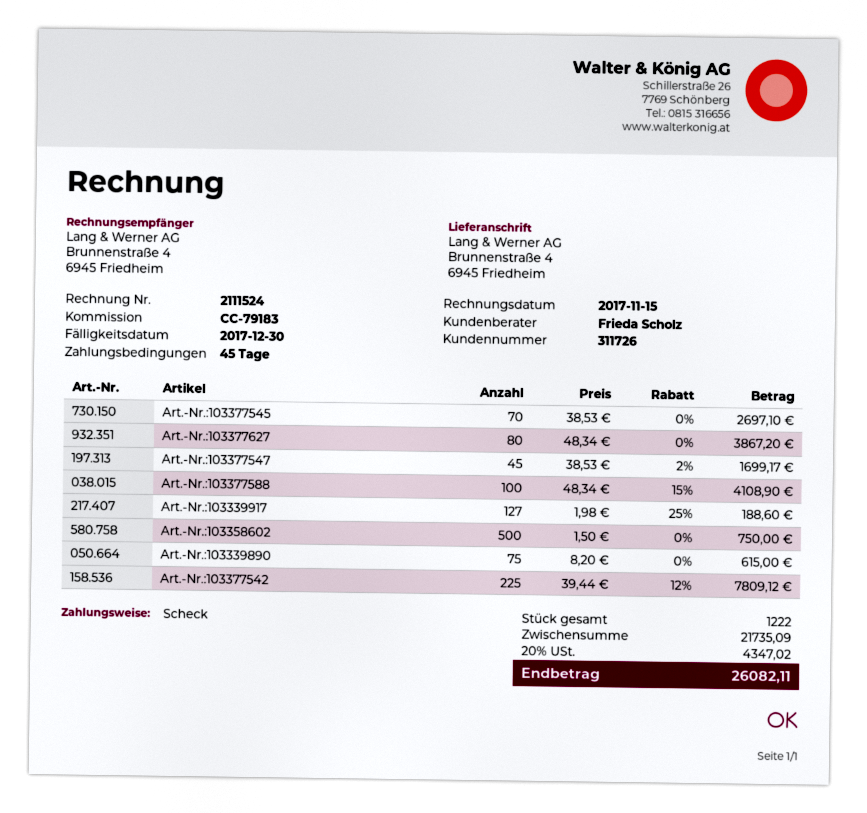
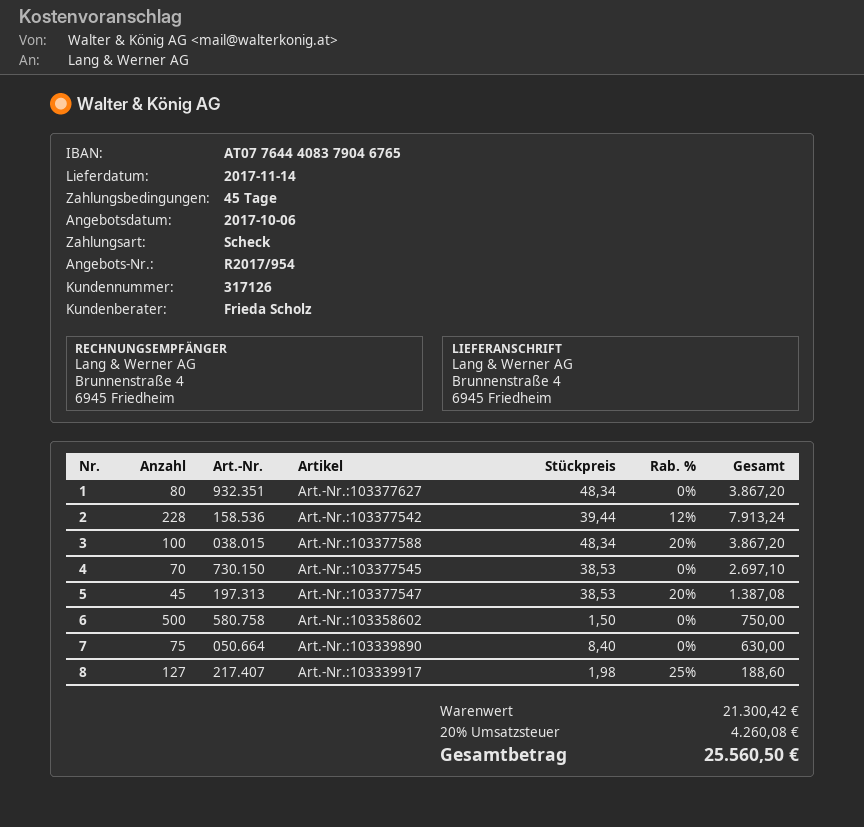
customer number: 311726 -> 317126
Art.-Nr.:103377547: 45 x 38.53 - 2% = 1699.17 -> 45 x 38.53 - 20% = 1387.08
Art.-Nr.:103377588: 100 x 48.34 - 15% = 4108.90 -> 100 x 48.34 - 20% = 3867.20
Art.-Nr.:103339890: 75 x 8.20 = 615.00 -> 75 x 8.40 = 630.00
Art.-Nr.:103377542: 225 x 39.44 - 12% = 7809.12 -> 228 x 39.44 - 12% = 7913.24
subtotal: 21735.09 -> 21300.42
tax: 20% = 4347.02 -> 20% = 4260.08
total: 26082.11 -> 25560.50

